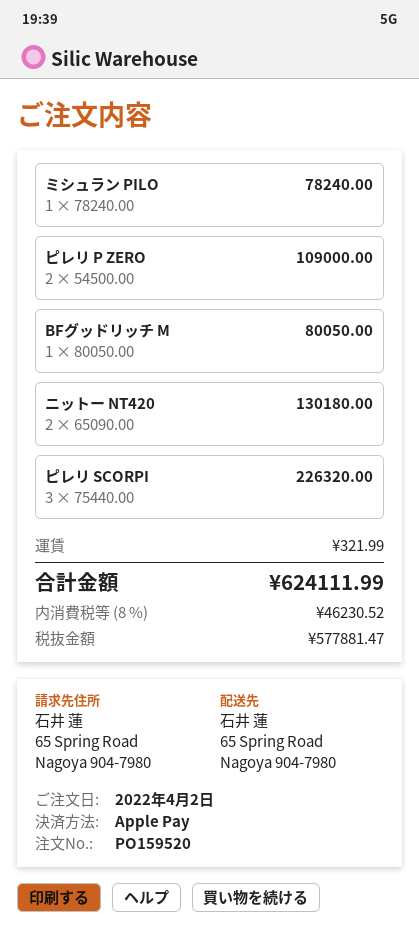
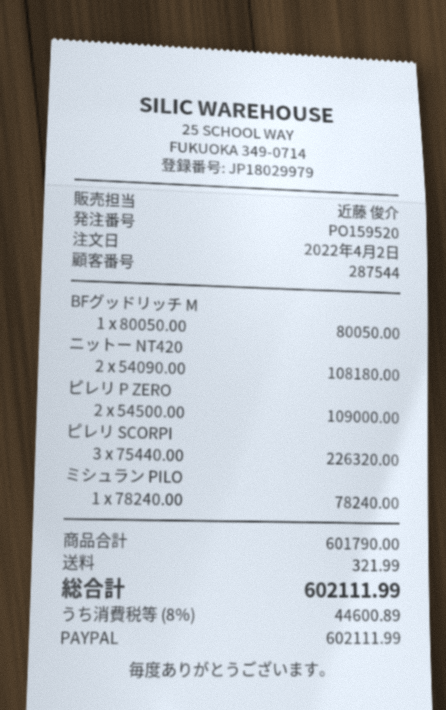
payment method: Apple Pay -> PayPal
ニットー NT420: 2 x 65090.00 = 130180.00 -> 2 x 54090.00 = 108180.00
tax: 8% = 46230.52 -> 8% = 44600.89
total: 624111.99 -> 602111.99

